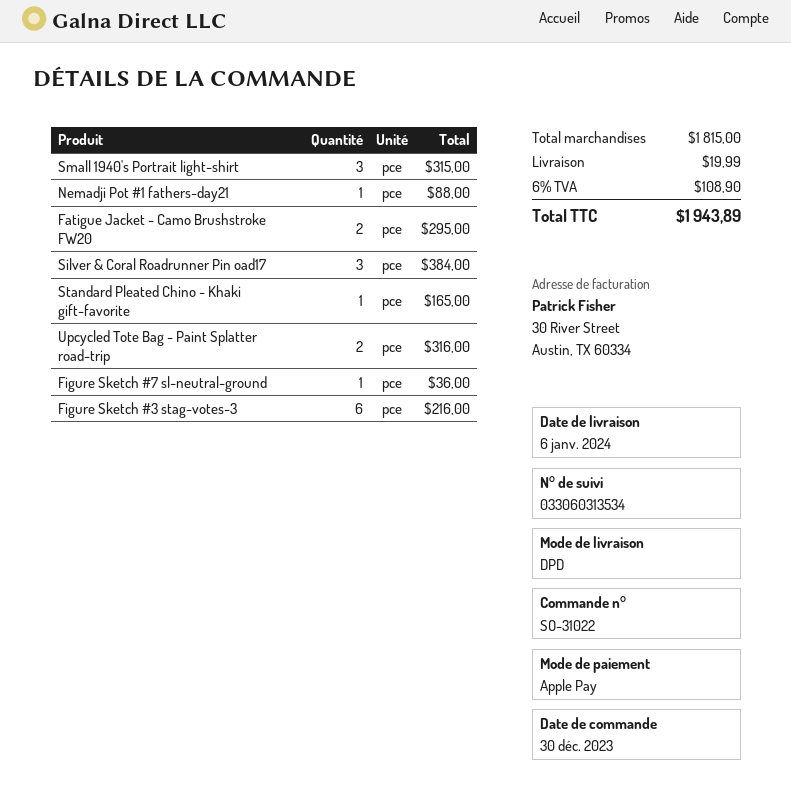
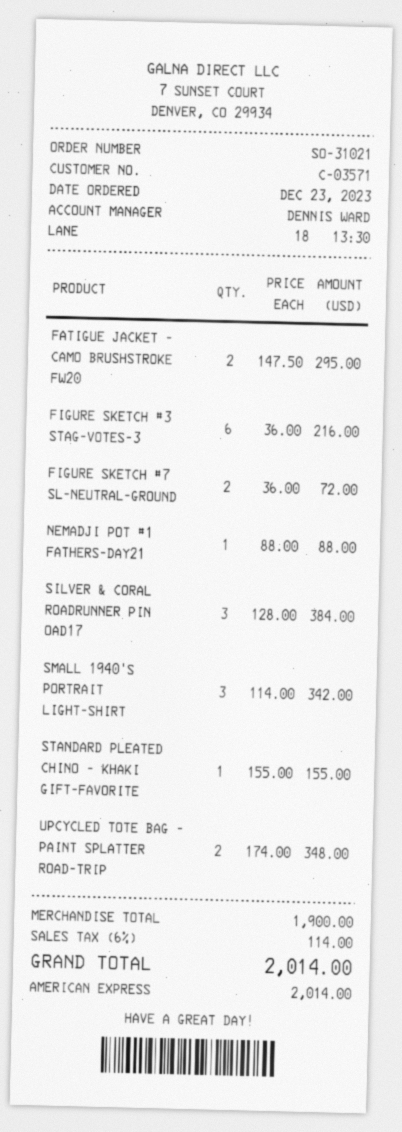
order number: SO-31022 -> SO-31021
order date: 2023-12-30 -> 2023-12-23
payment method: Apple Pay -> American Express
Small 1940's Portrait light-shirt: 3 for 315.00 -> 3 for 342.00
Standard Pleated Chino - Khaki gift-favorite: 1 for 165.00 -> 1 for 155.00
Upcycled Tote Bag - Paint Splatter road-trip: 2 for 316.00 -> 2 for 348.00
Figure Sketch #7 sl-neutral-ground: 1 for 36.00 -> 2 for 72.00
subtotal: 1815.00 -> 1900.00
shipping: 19.99 -> none
tax: 6% = 108.90 -> 6% = 114.00
total: 1943.89 -> 2014.00

